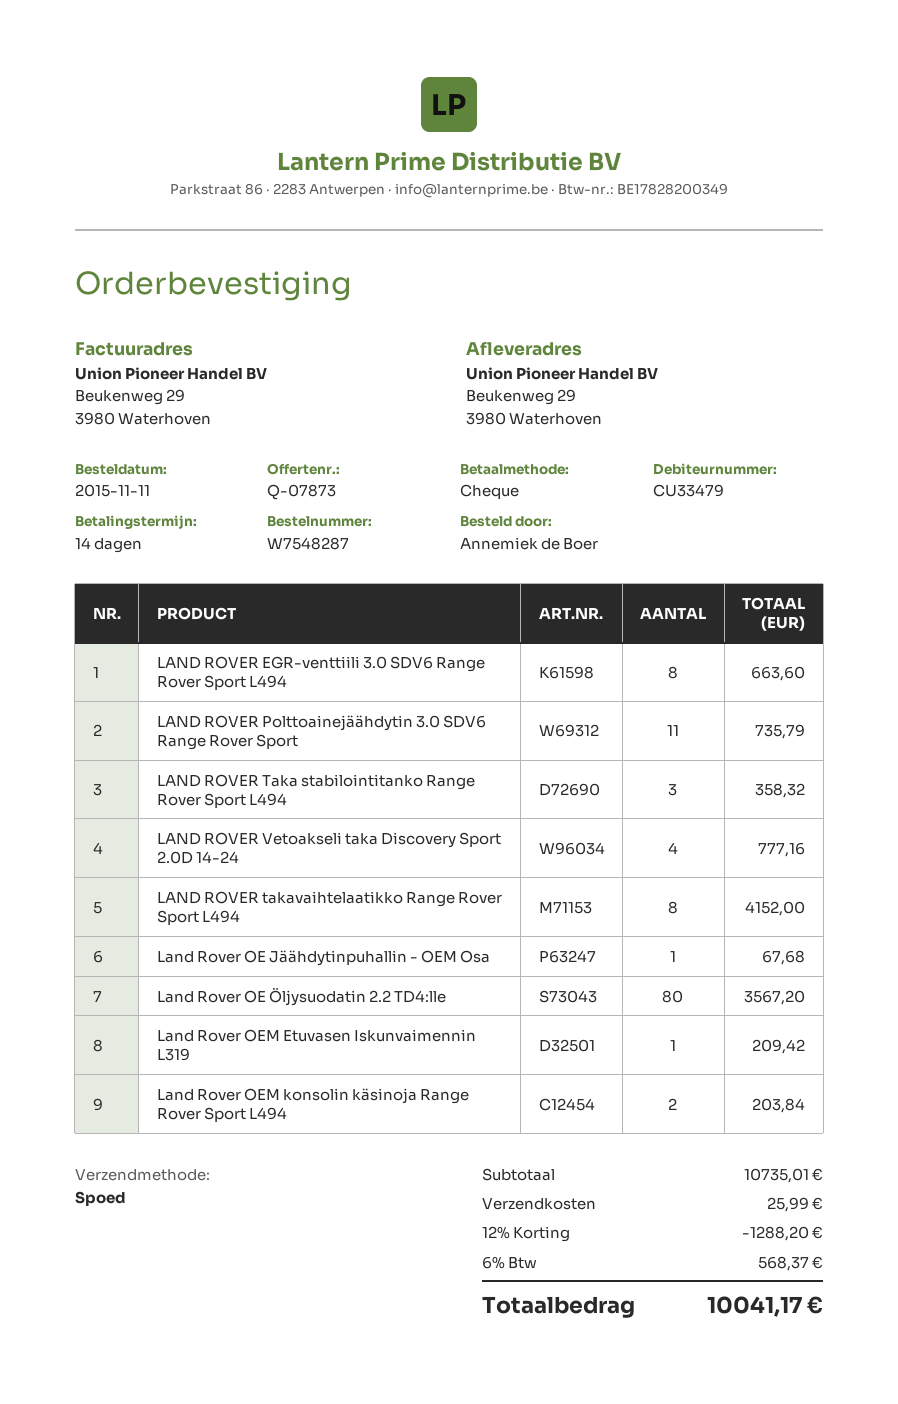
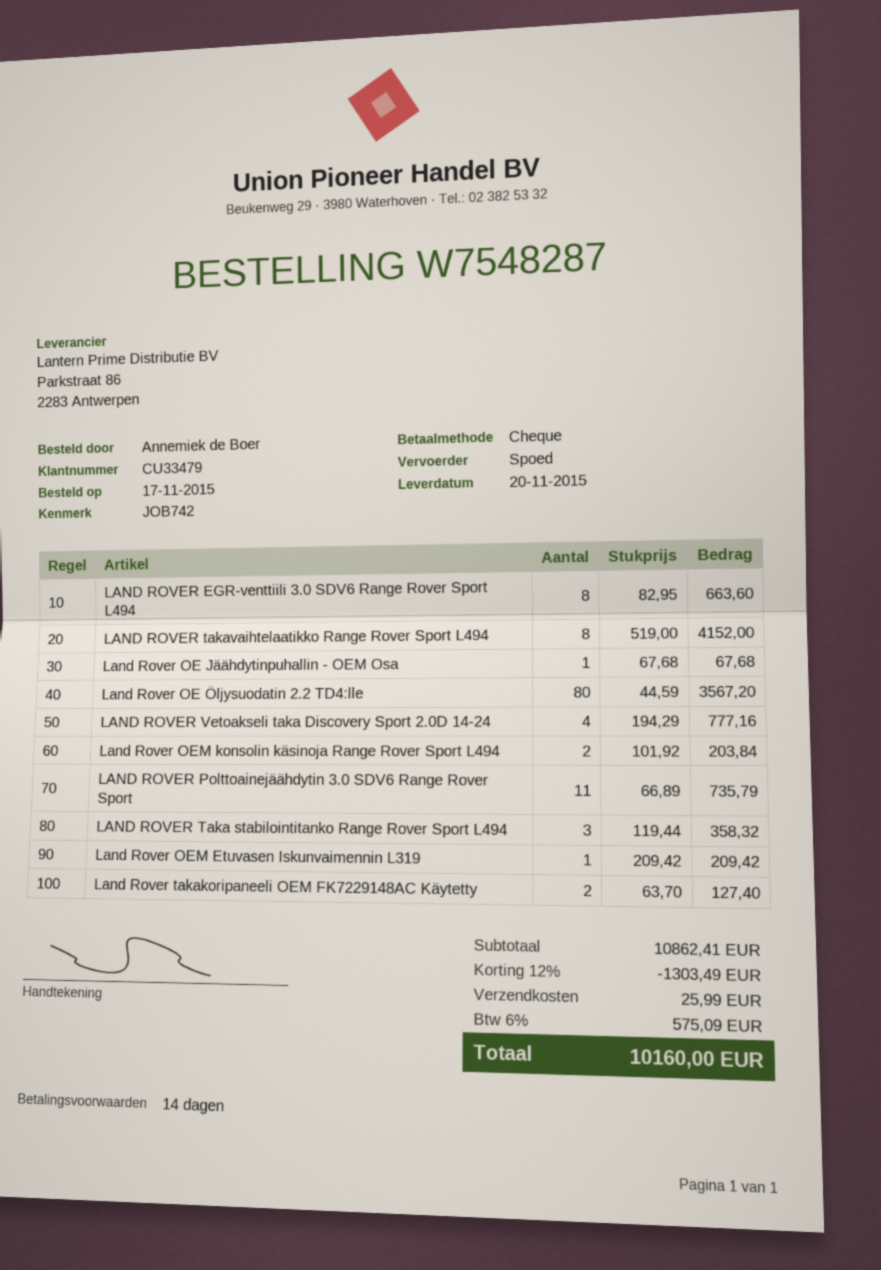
order date: 2015-11-11 -> 2015-11-17
Land Rover takakoripaneeli OEM FK7229148AC Käytetty: none -> 2 for 127.40
subtotal: 10735.01 -> 10862.41
discount: 12% = 1288.20 -> 12% = 1303.49
tax: 6% = 568.37 -> 6% = 575.09
total: 10041.17 -> 10160.00

